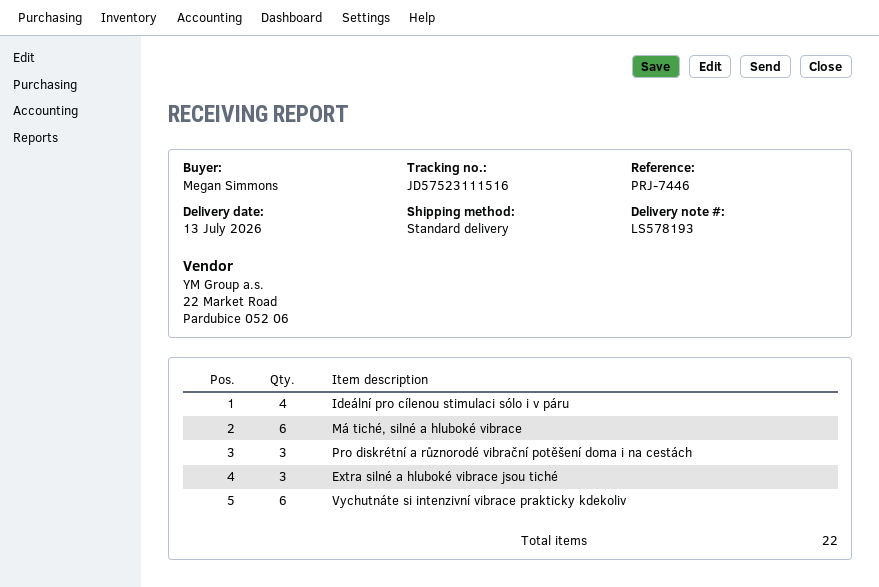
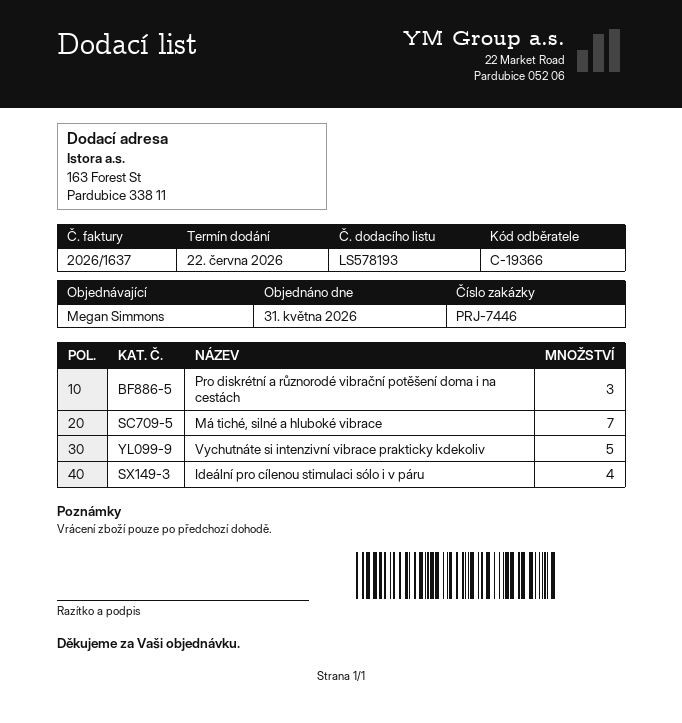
delivery date: 2026-07-13 -> 2026-06-22
Má tiché, silné a hluboké vibrace: 6 -> 7
Extra silné a hluboké vibrace jsou tiché: 3 -> none
Vychutnáte si intenzivní vibrace prakticky kdekoliv: 6 -> 5

